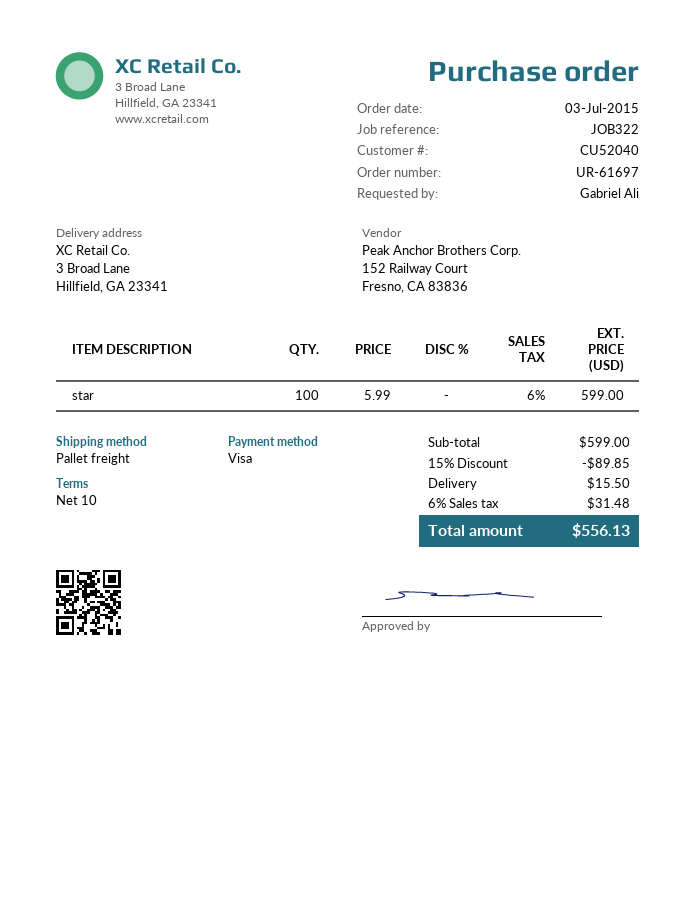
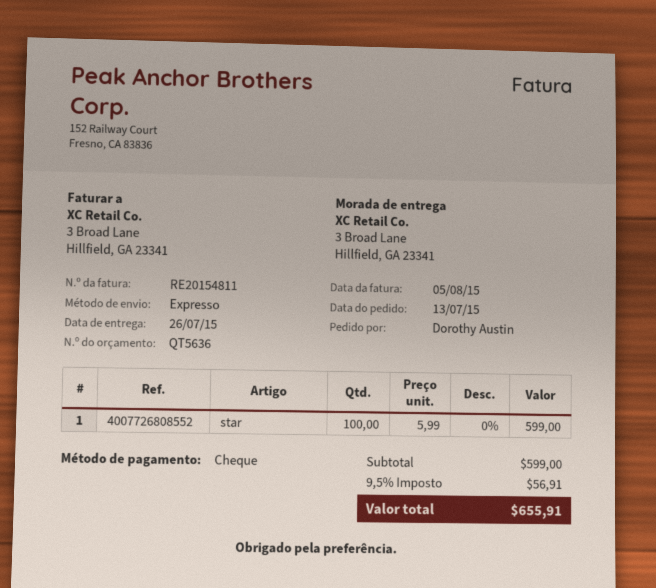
order date: 2015-07-03 -> 2015-07-13
ordered by: Gabriel Ali -> Dorothy Austin
payment method: Visa -> cheque
shipping method: pallet freight -> express
discount: 15% = 89.85 -> none
shipping: 15.50 -> none
tax: 6% = 31.48 -> 9.5% = 56.91
total: 556.13 -> 655.91

